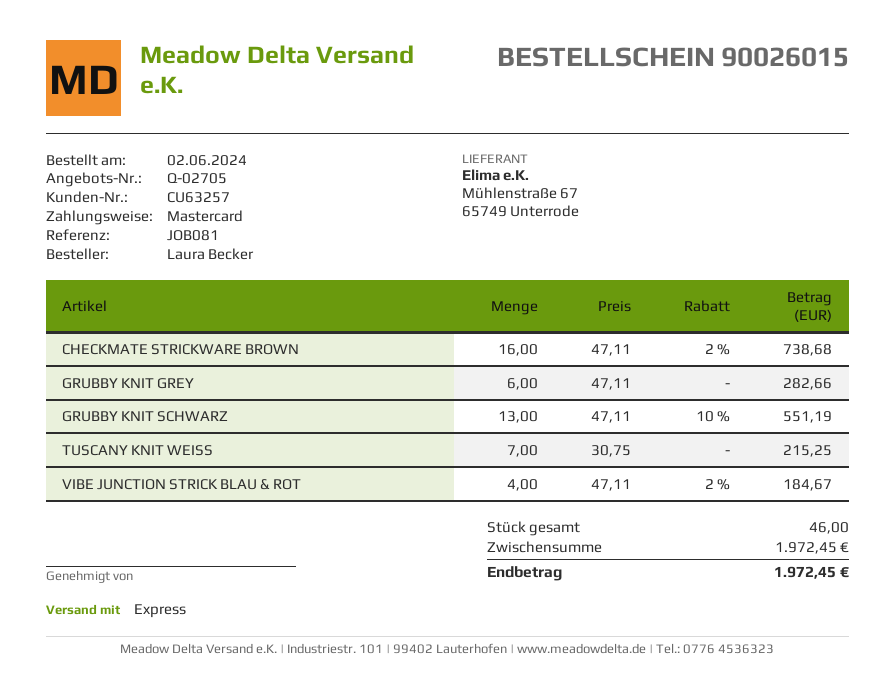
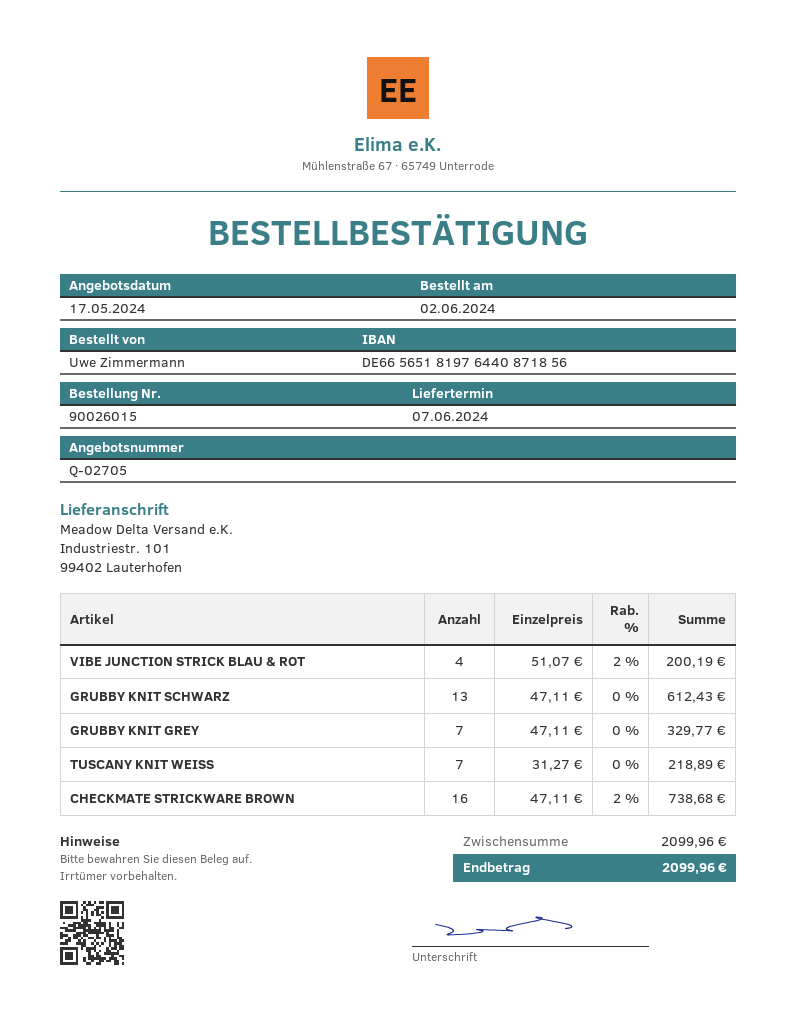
ordered by: Laura Becker -> Uwe Zimmermann
GRUBBY KNIT GREY: 6 x 47.11 = 282.66 -> 7 x 47.11 = 329.77
GRUBBY KNIT SCHWARZ: 13 x 47.11 - 10% = 551.19 -> 13 x 47.11 = 612.43
TUSCANY KNIT WEISS: 7 x 30.75 = 215.25 -> 7 x 31.27 = 218.89
VIBE JUNCTION STRICK BLAU & ROT: 4 x 47.11 - 2% = 184.67 -> 4 x 51.07 - 2% = 200.19
subtotal: 1972.45 -> 2099.96
total: 1972.45 -> 2099.96

